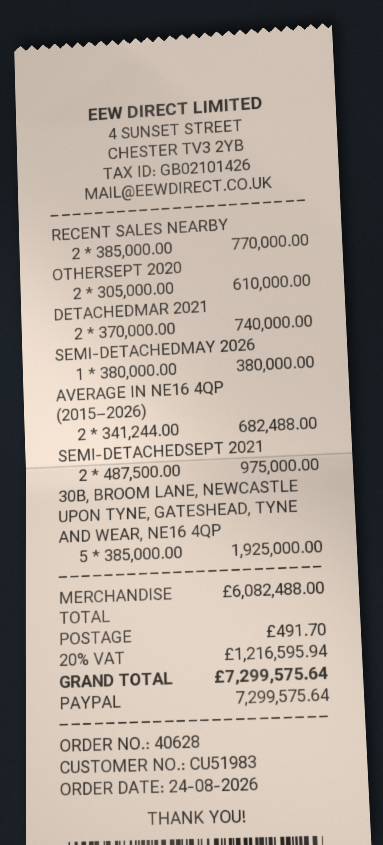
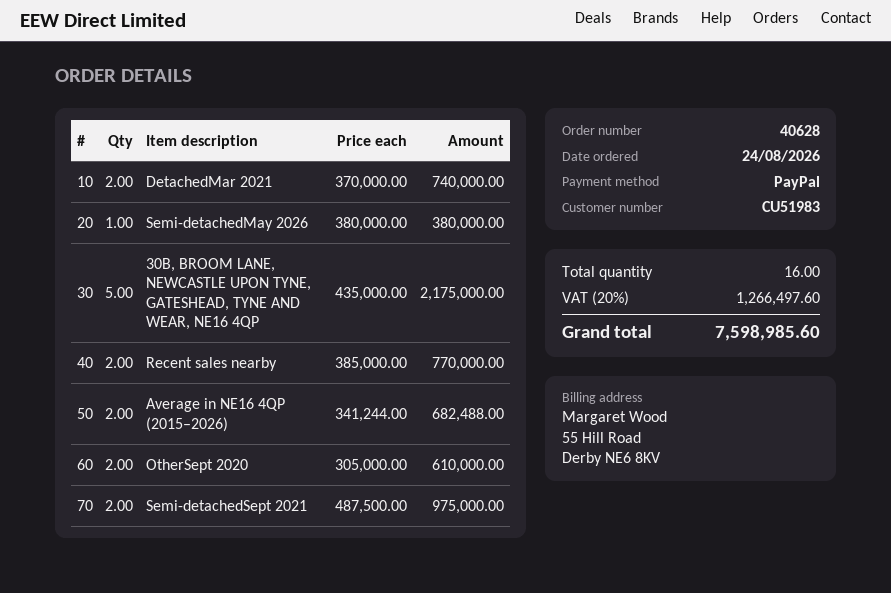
30B, BROOM LANE, NEWCASTLE UPON TYNE, GATESHEAD, TYNE AND WEAR, NE16 4QP: 5 x 385000.00 = 1925000.00 -> 5 x 435000.00 = 2175000.00
shipping: 491.70 -> none
tax: 20% = 1216595.94 -> 20% = 1266497.60
total: 7299575.64 -> 7598985.60

